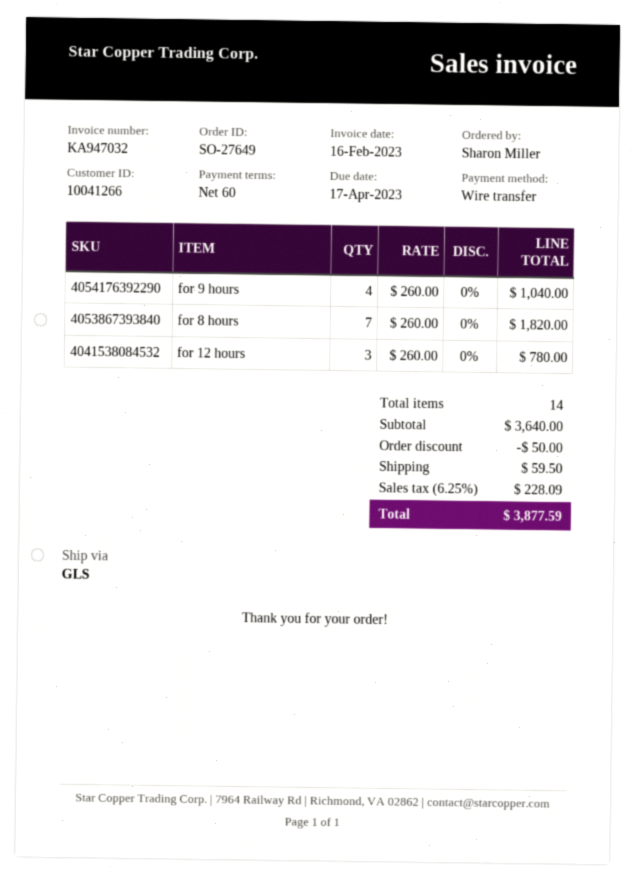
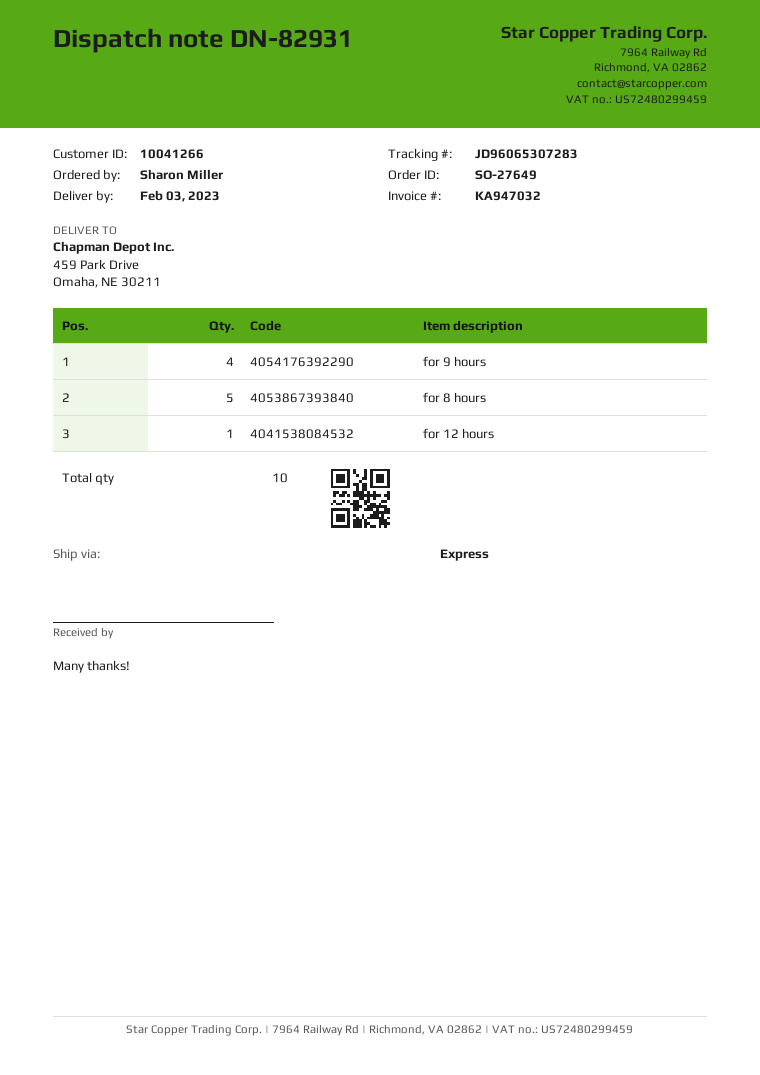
shipping method: GLS -> express
for 8 hours: 7 -> 5
for 12 hours: 3 -> 1
total quantity: 14 -> 10

